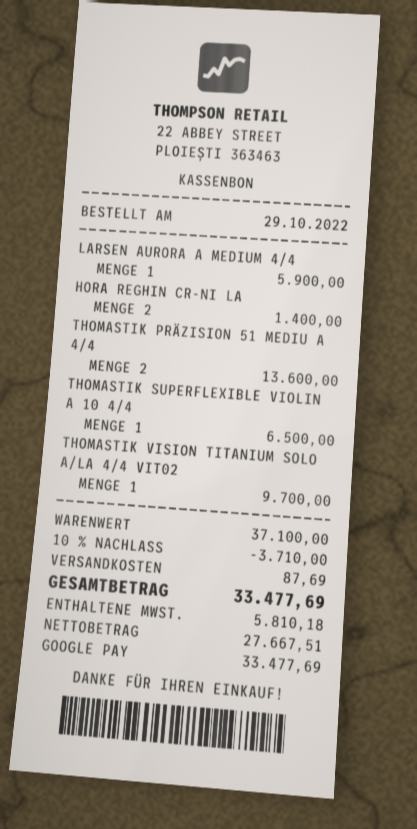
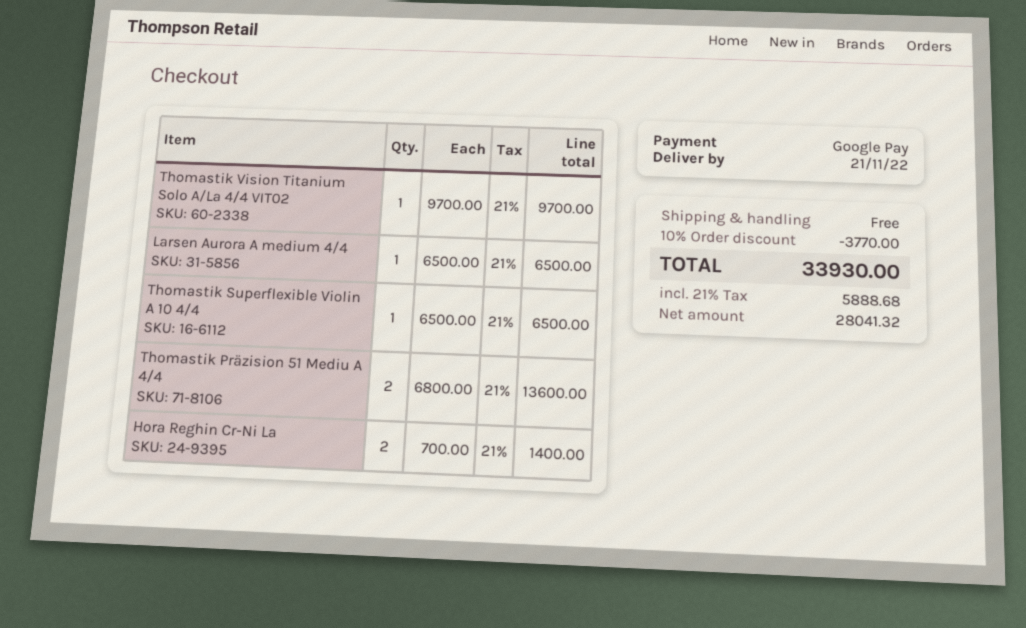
LARSEN AURORA A MEDIUM 4/4: 1 for 5900.00 -> 1 for 6500.00
discount: 10% = 3710.00 -> 10% = 3770.00
shipping: 87.69 -> 0.00
net: 27667.51 -> 28041.32
tax: 5810.18 -> 5888.68
total: 33477.69 -> 33930.00

